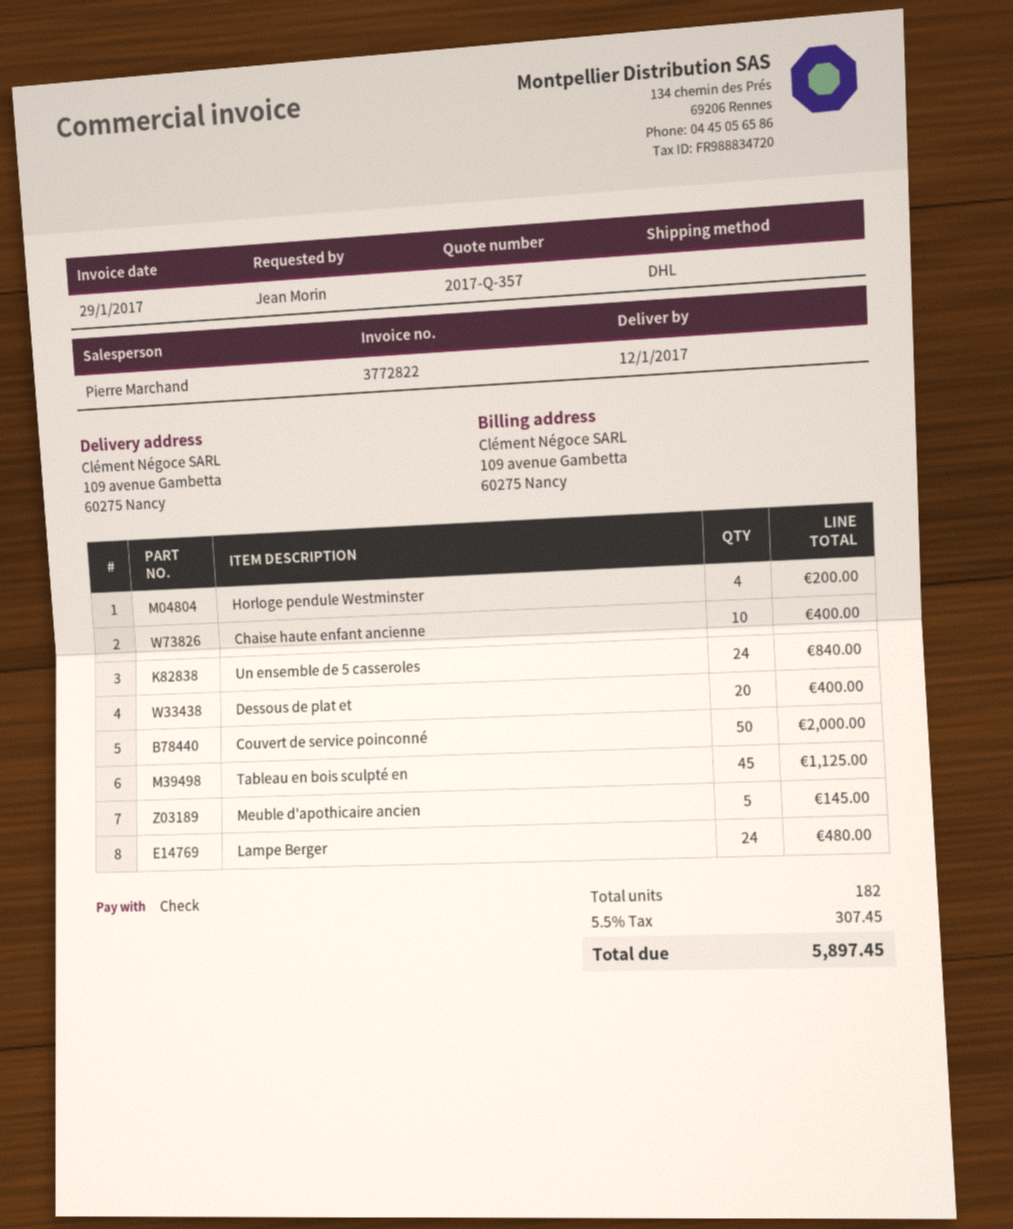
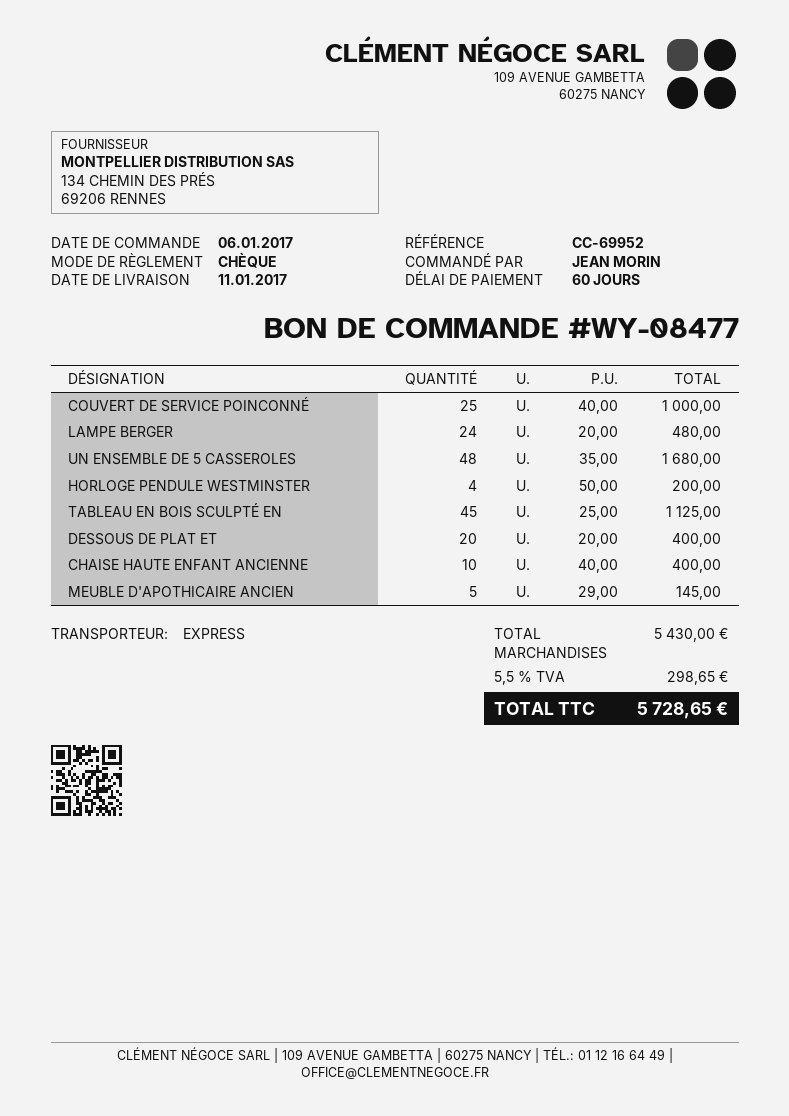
delivery date: 2017-01-12 -> 2017-01-11
shipping method: DHL -> express
Un ensemble de 5 casseroles: 24 for 840.00 -> 48 for 1680.00
Couvert de service poinconné: 50 for 2000.00 -> 25 for 1000.00
tax: 5.5% = 307.45 -> 5.5% = 298.65
total: 5897.45 -> 5728.65

